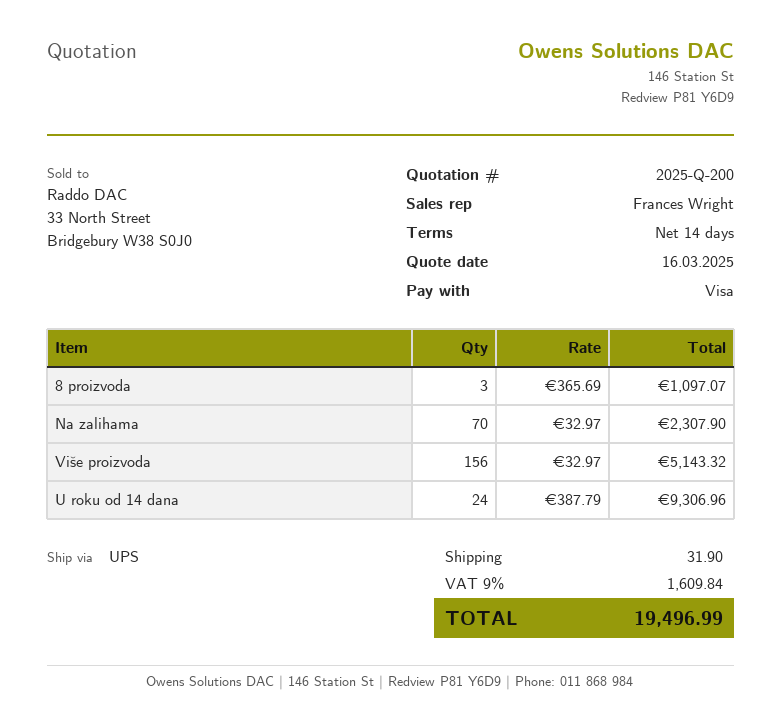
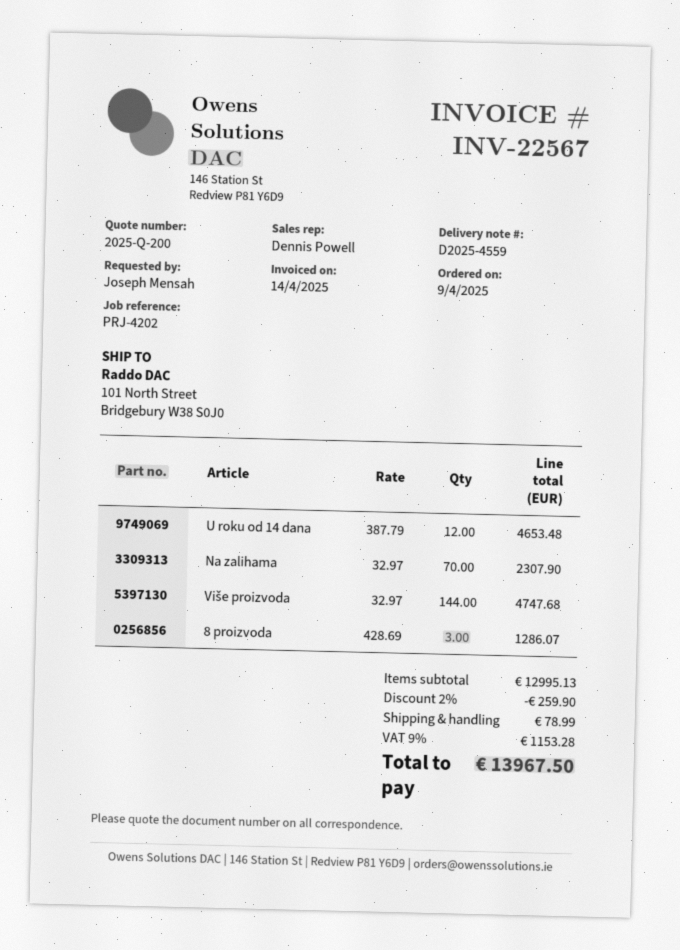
sales rep: Frances Wright -> Dennis Powell
8 proizvoda: 3 x 365.69 = 1097.07 -> 3 x 428.69 = 1286.07
Više proizvoda: 156 x 32.97 = 5143.32 -> 144 x 32.97 = 4747.68
U roku od 14 dana: 24 x 387.79 = 9306.96 -> 12 x 387.79 = 4653.48
discount: none -> 2% = 259.90
shipping: 31.90 -> 78.99
tax: 9% = 1609.84 -> 9% = 1153.28
total: 19496.99 -> 13967.50

